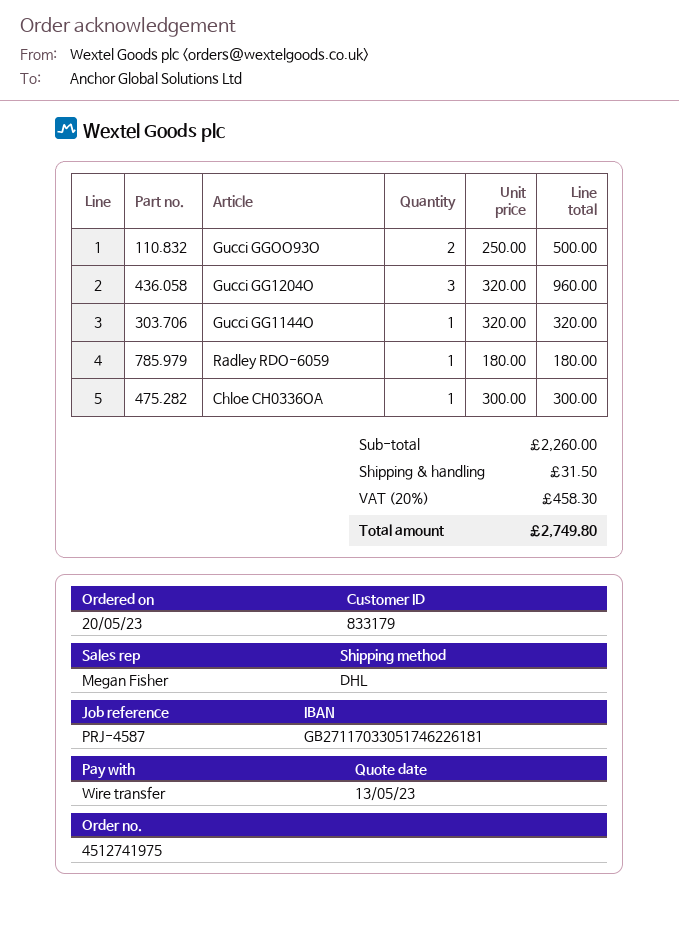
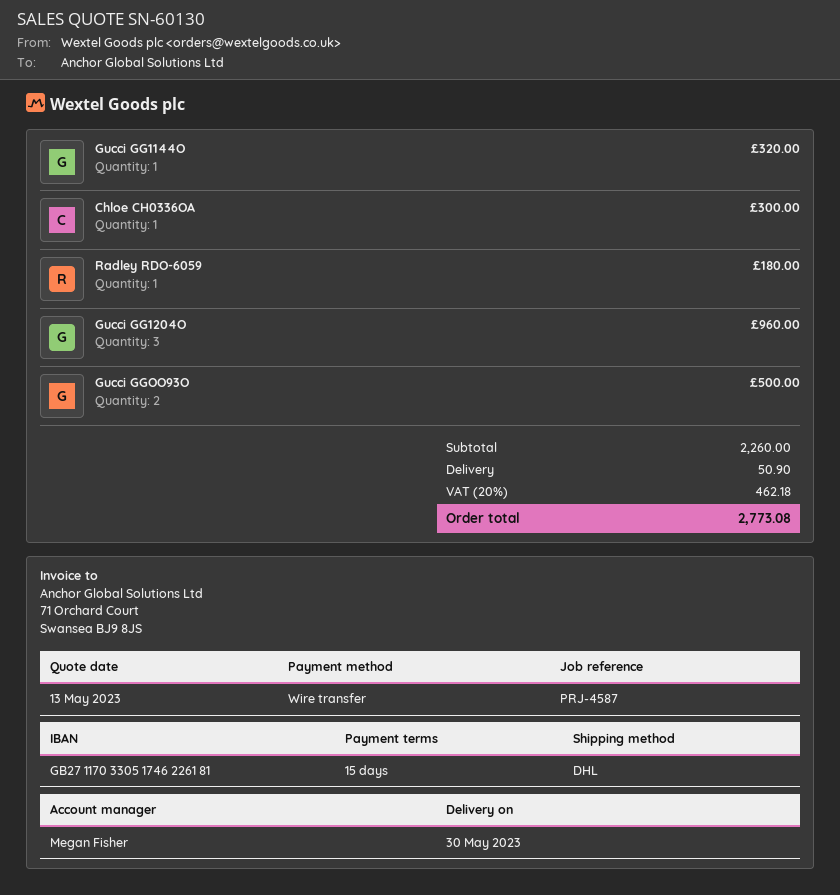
shipping: 31.50 -> 50.90
tax: 20% = 458.30 -> 20% = 462.18
total: 2749.80 -> 2773.08

